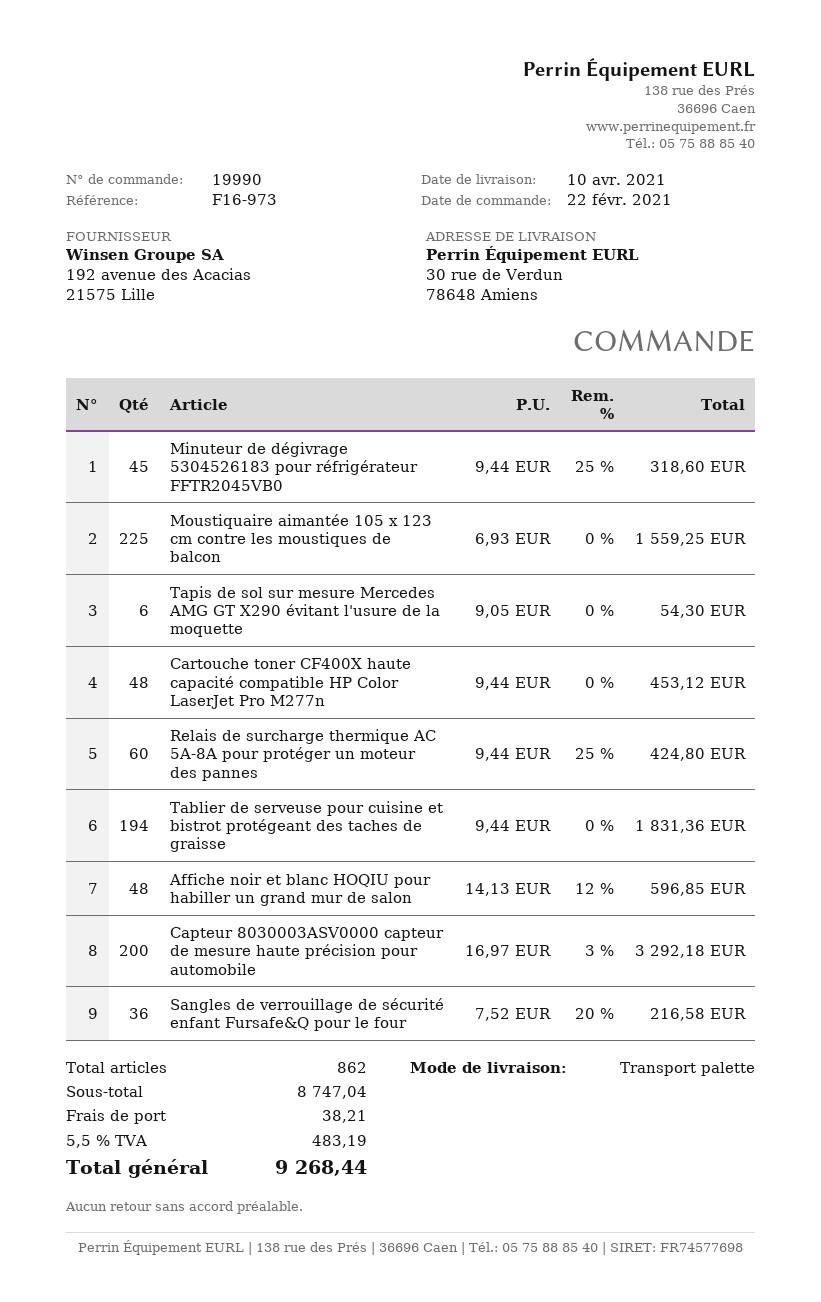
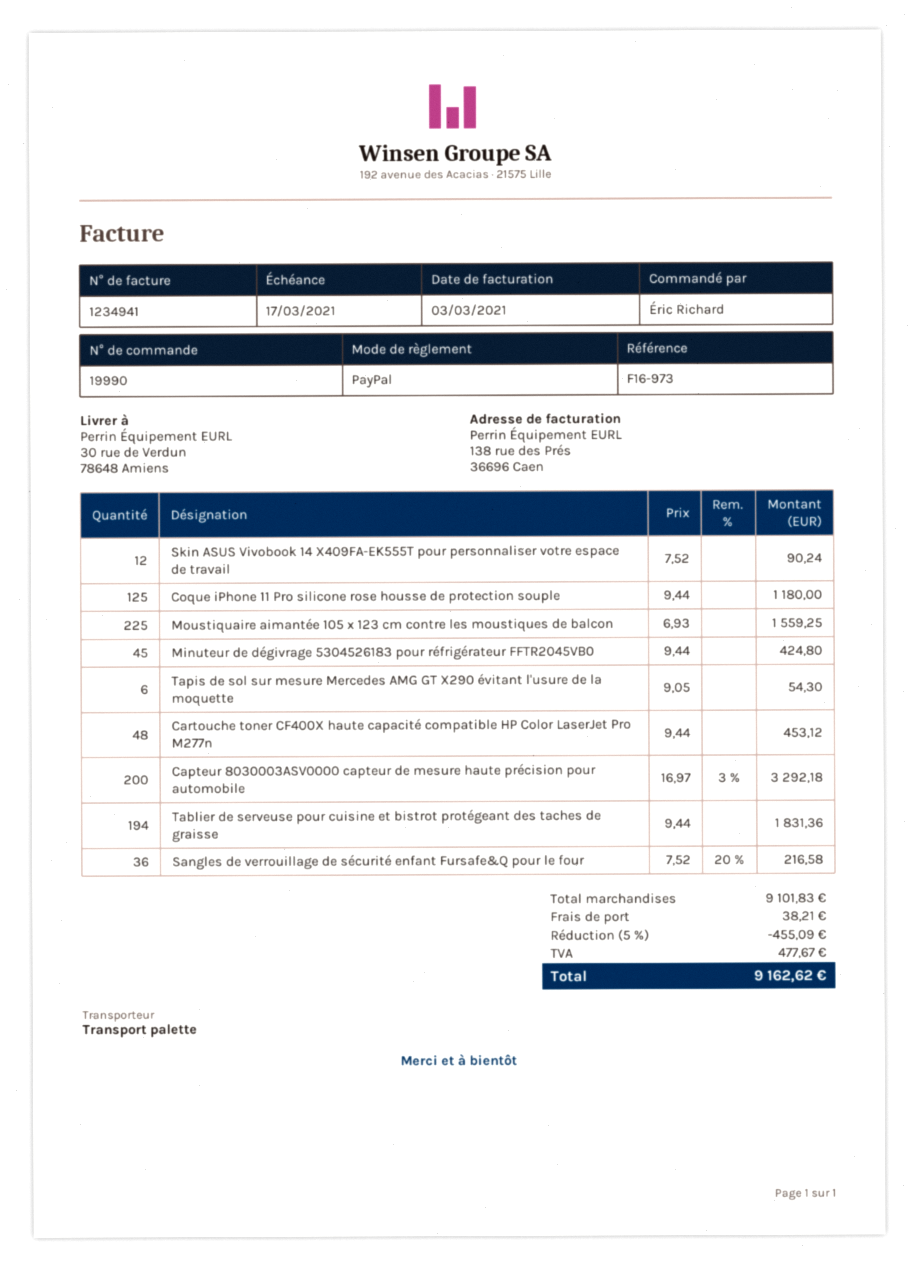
Minuteur de dégivrage 5304526183 pour réfrigérateur FFTR2045VB0: 45 x 9.44 - 25% = 318.60 -> 45 x 9.44 = 424.80
Relais de surcharge thermique AC 5A-8A pour protéger un moteur des pannes: 60 x 9.44 - 25% = 424.80 -> none
Affiche noir et blanc HOQIU pour habiller un grand mur de salon: 48 x 14.13 - 12% = 596.85 -> none
Skin ASUS Vivobook 14 X409FA-EK555T pour personnaliser votre espace de travail: none -> 12 x 7.52 = 90.24
Coque iPhone 11 Pro silicone rose housse de protection souple: none -> 125 x 9.44 = 1180.00
subtotal: 8747.04 -> 9101.83
discount: none -> 5% = 455.09
tax: 483.19 -> 477.67
total: 9268.44 -> 9162.62

